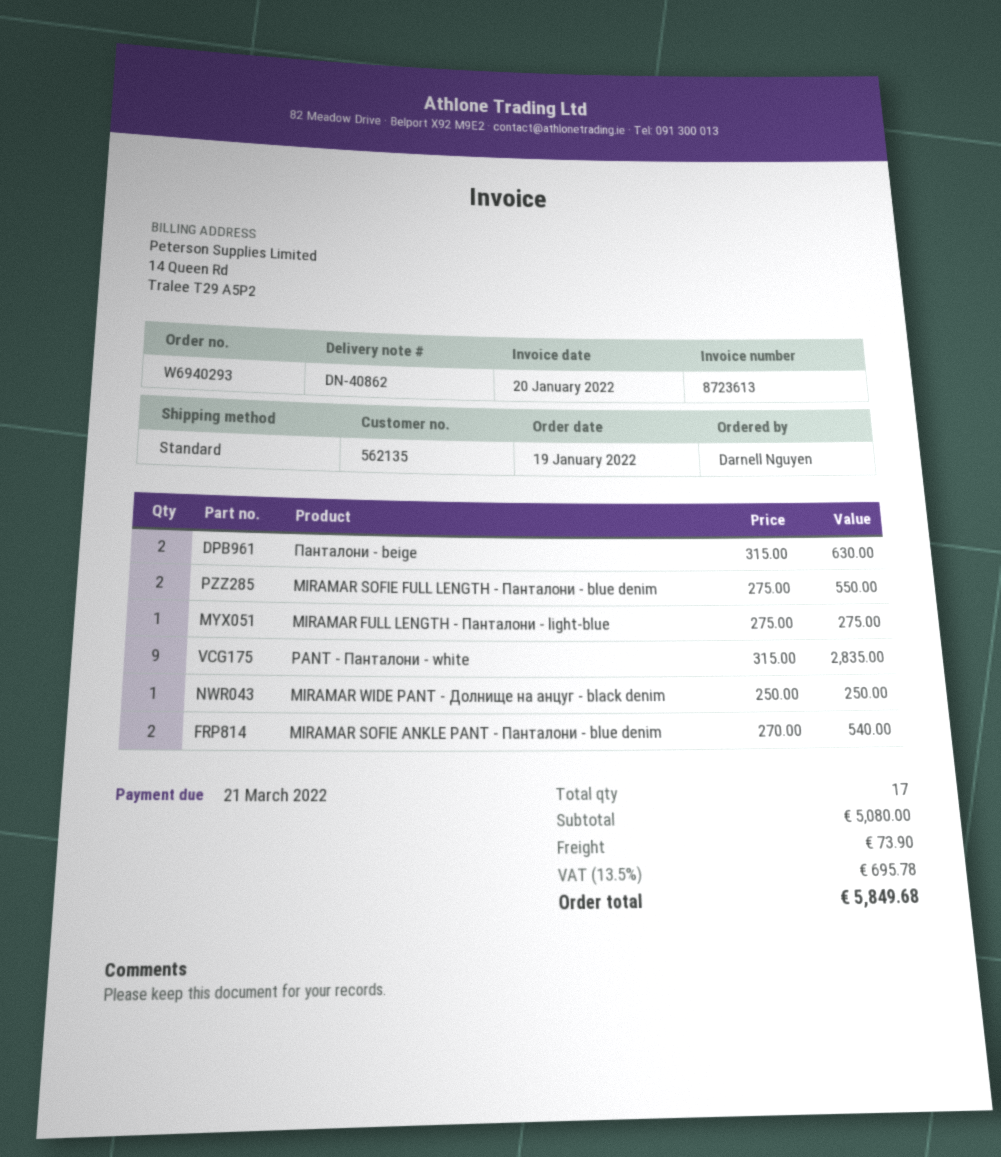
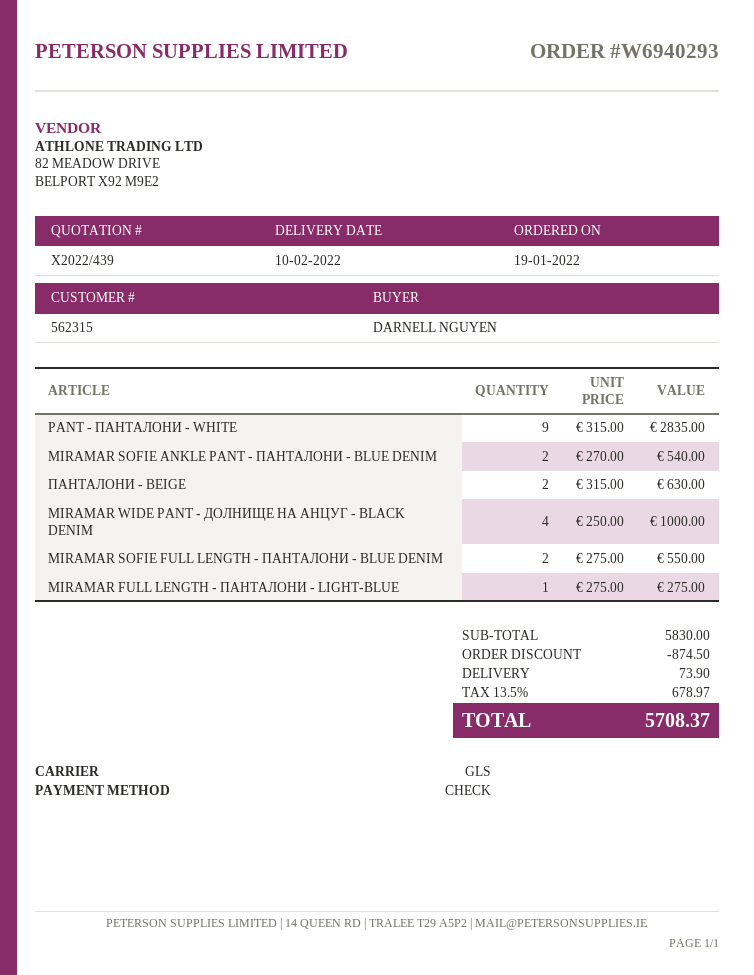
customer number: 562135 -> 562315
shipping method: standard -> GLS
MIRAMAR WIDE PANT - Долнище на анцуг - black denim: 1 x 250.00 = 250.00 -> 4 x 250.00 = 1000.00
subtotal: 5080.00 -> 5830.00
discount: none -> 874.50
tax: 13.5% = 695.78 -> 13.5% = 678.97
total: 5849.68 -> 5708.37

